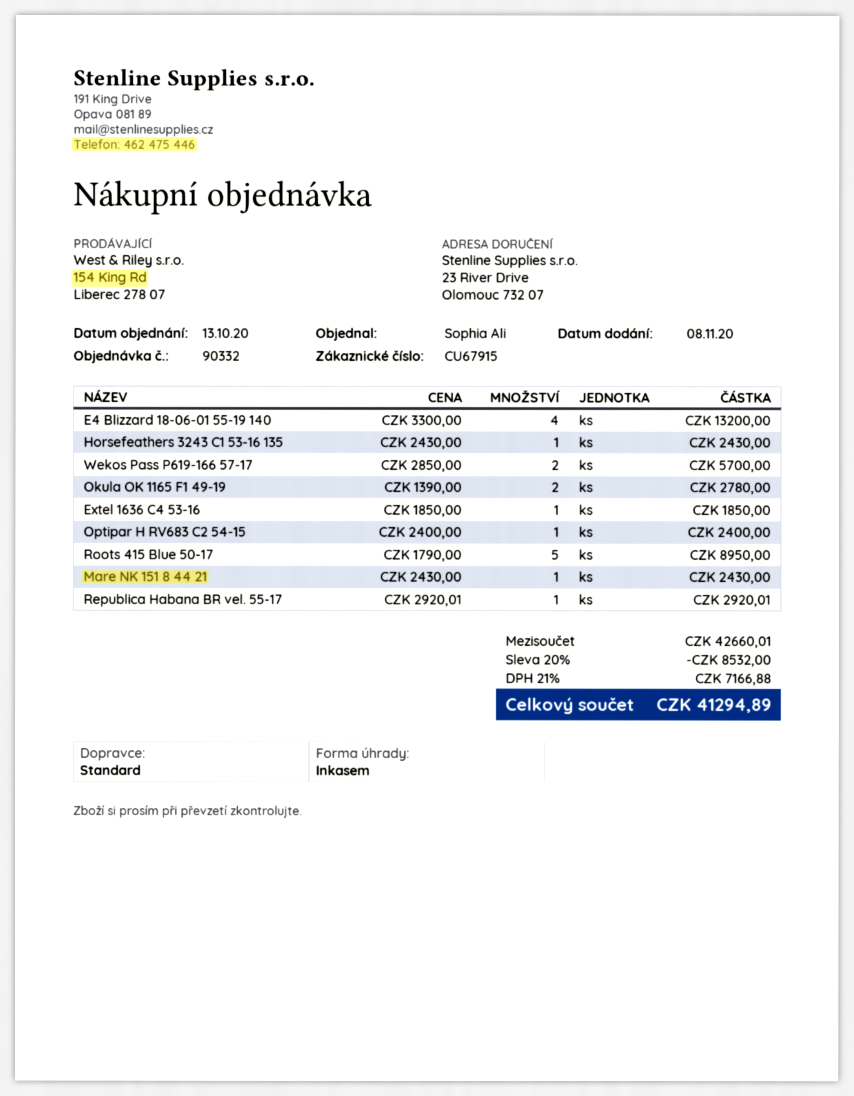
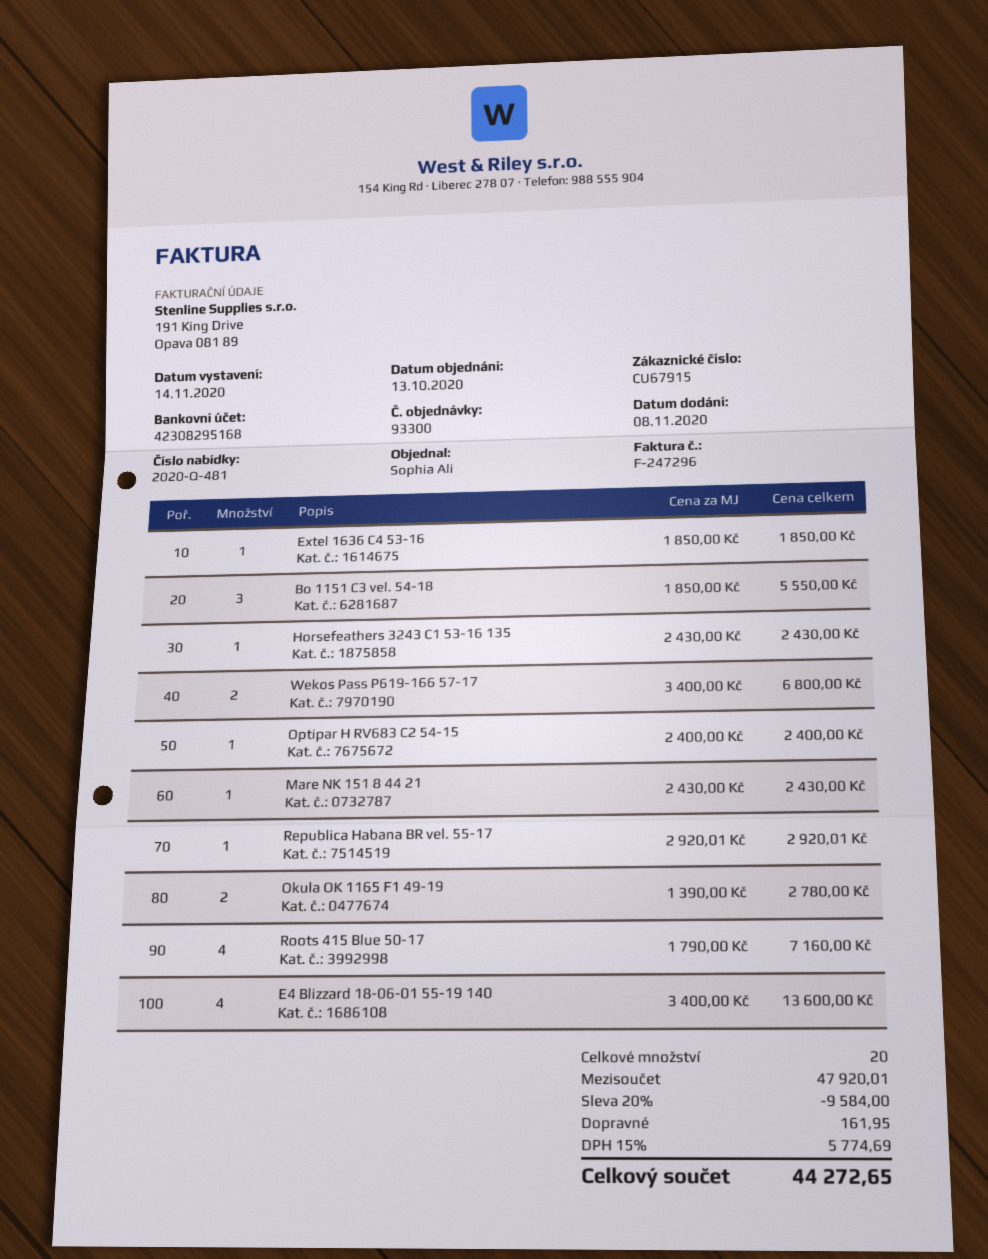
order number: 90332 -> 93300
E4 Blizzard 18-06-01 55-19 140: 4 x 3300.00 = 13200.00 -> 4 x 3400.00 = 13600.00
Wekos Pass P619-166 57-17: 2 x 2850.00 = 5700.00 -> 2 x 3400.00 = 6800.00
Roots 415 Blue 50-17: 5 x 1790.00 = 8950.00 -> 4 x 1790.00 = 7160.00
Bo 1151 C3 vel. 54-18: none -> 3 x 1850.00 = 5550.00
subtotal: 42660.01 -> 47920.01
discount: 20% = 8532.00 -> 20% = 9584.00
shipping: none -> 161.95
tax: 21% = 7166.88 -> 15% = 5774.69
total: 41294.89 -> 44272.65

